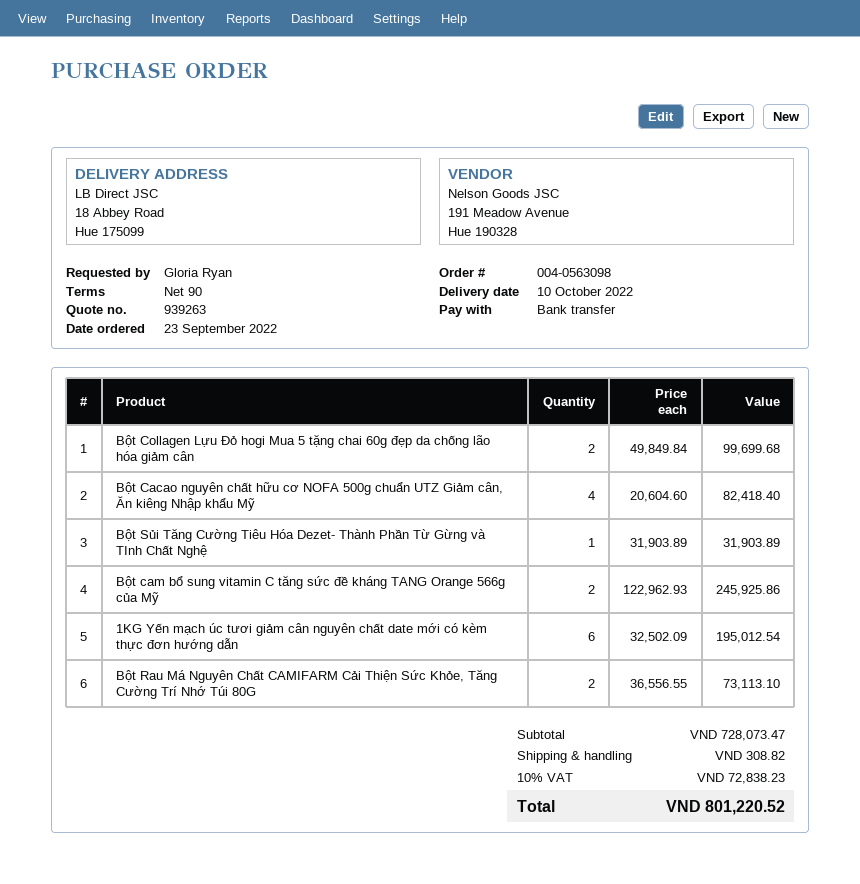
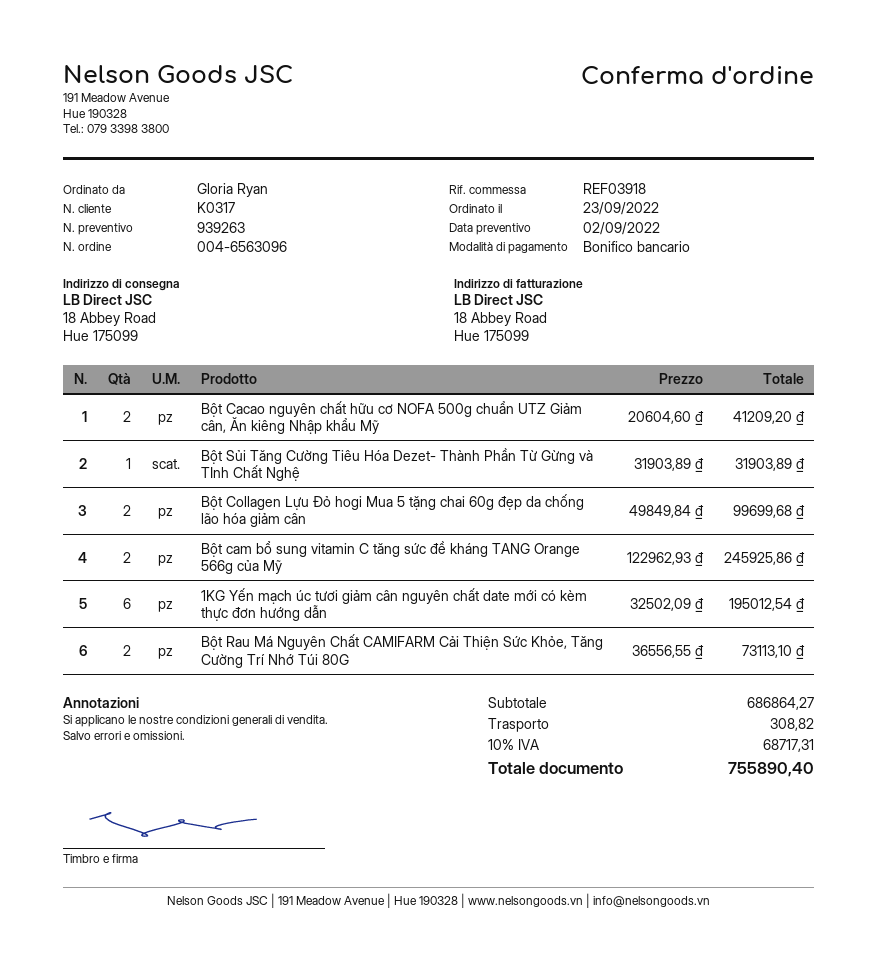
order number: 004-0563098 -> 004-6563096
Bột Cacao nguyên chất hữu cơ NOFA 500g chuẩn UTZ Giảm cân, Ăn kiêng Nhập khẩu Mỹ: 4 x 20604.60 = 82418.40 -> 2 x 20604.60 = 41209.20
subtotal: 728073.47 -> 686864.27
tax: 10% = 72838.23 -> 10% = 68717.31
total: 801220.52 -> 755890.40

